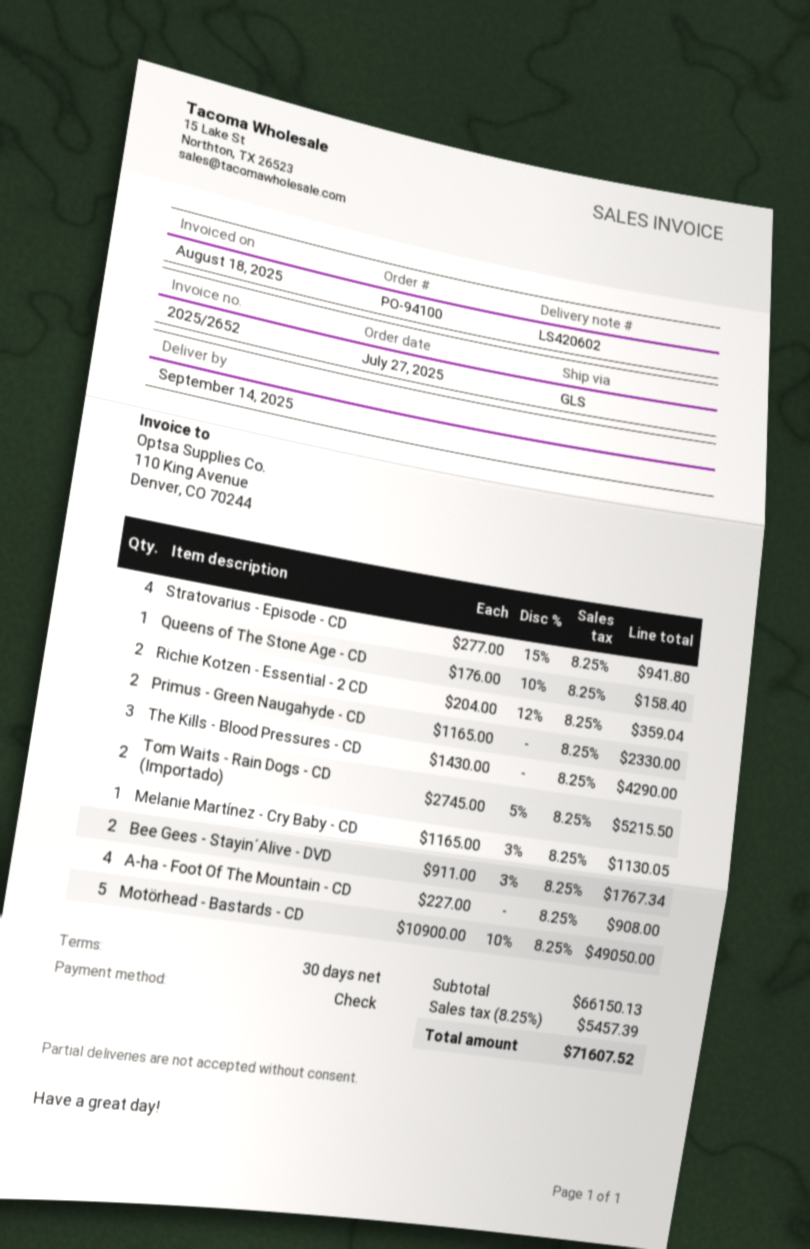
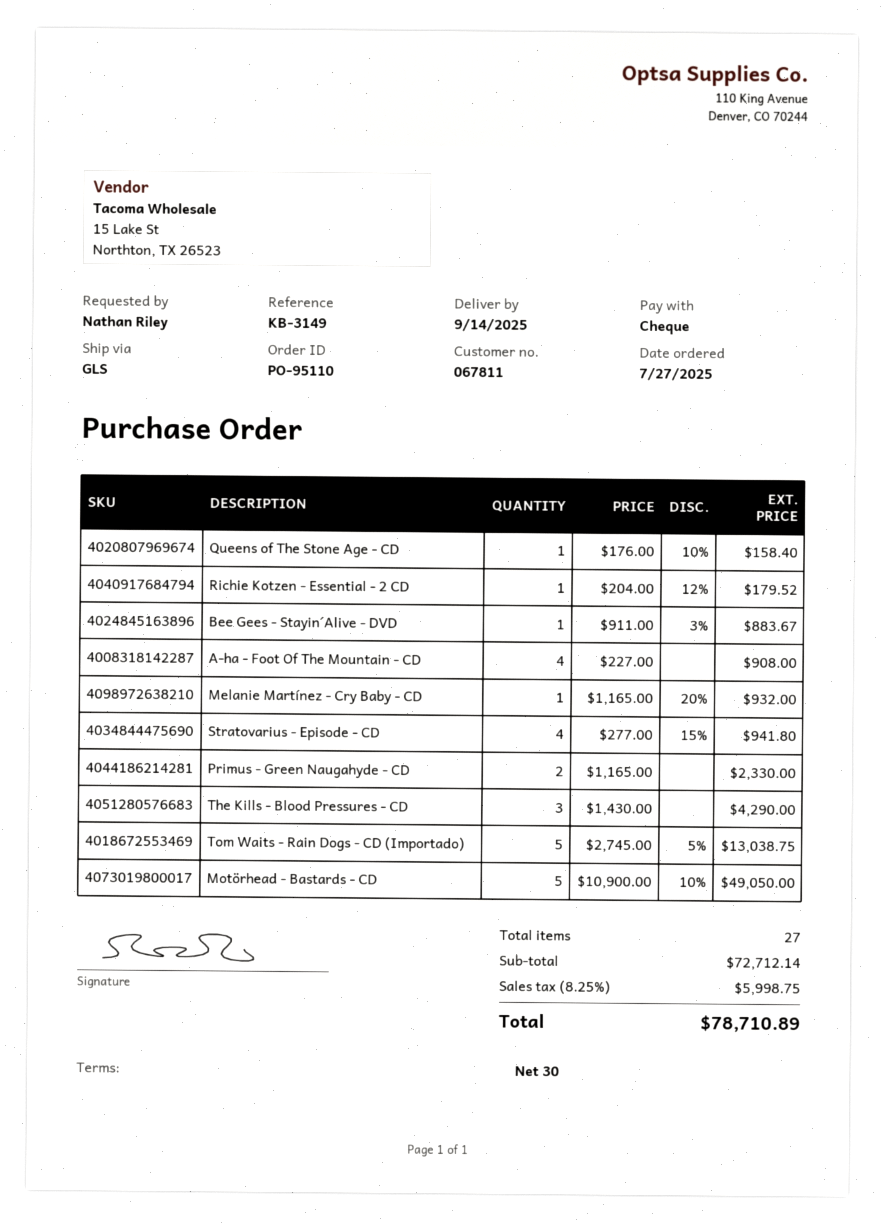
order number: PO-94100 -> PO-95110
Richie Kotzen - Essential - 2 CD: 2 x 204.00 - 12% = 359.04 -> 1 x 204.00 - 12% = 179.52
Tom Waits - Rain Dogs - CD (Importado): 2 x 2745.00 - 5% = 5215.50 -> 5 x 2745.00 - 5% = 13038.75
Melanie Martínez - Cry Baby - CD: 1 x 1165.00 - 3% = 1130.05 -> 1 x 1165.00 - 20% = 932.00
Bee Gees - Stayin´Alive - DVD: 2 x 911.00 - 3% = 1767.34 -> 1 x 911.00 - 3% = 883.67
subtotal: 66150.13 -> 72712.14
tax: 8.25% = 5457.39 -> 8.25% = 5998.75
total: 71607.52 -> 78710.89

